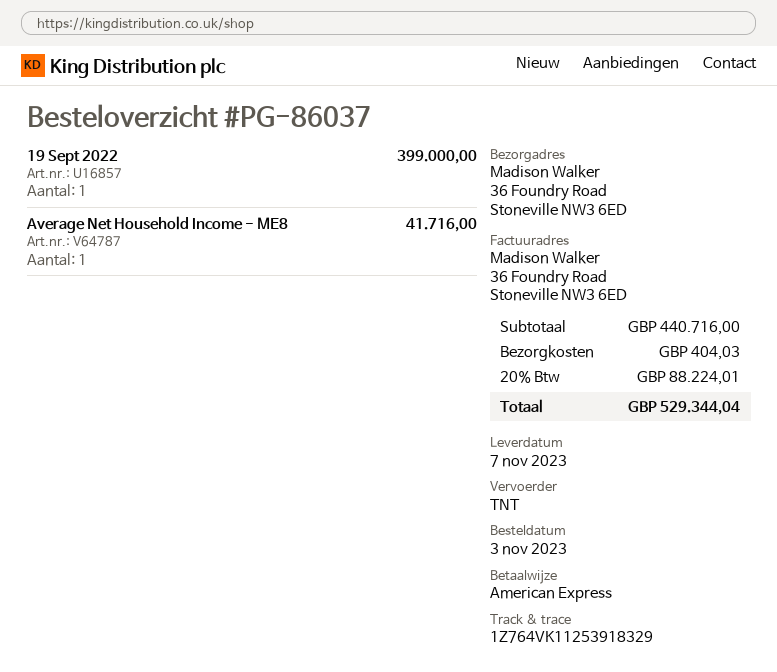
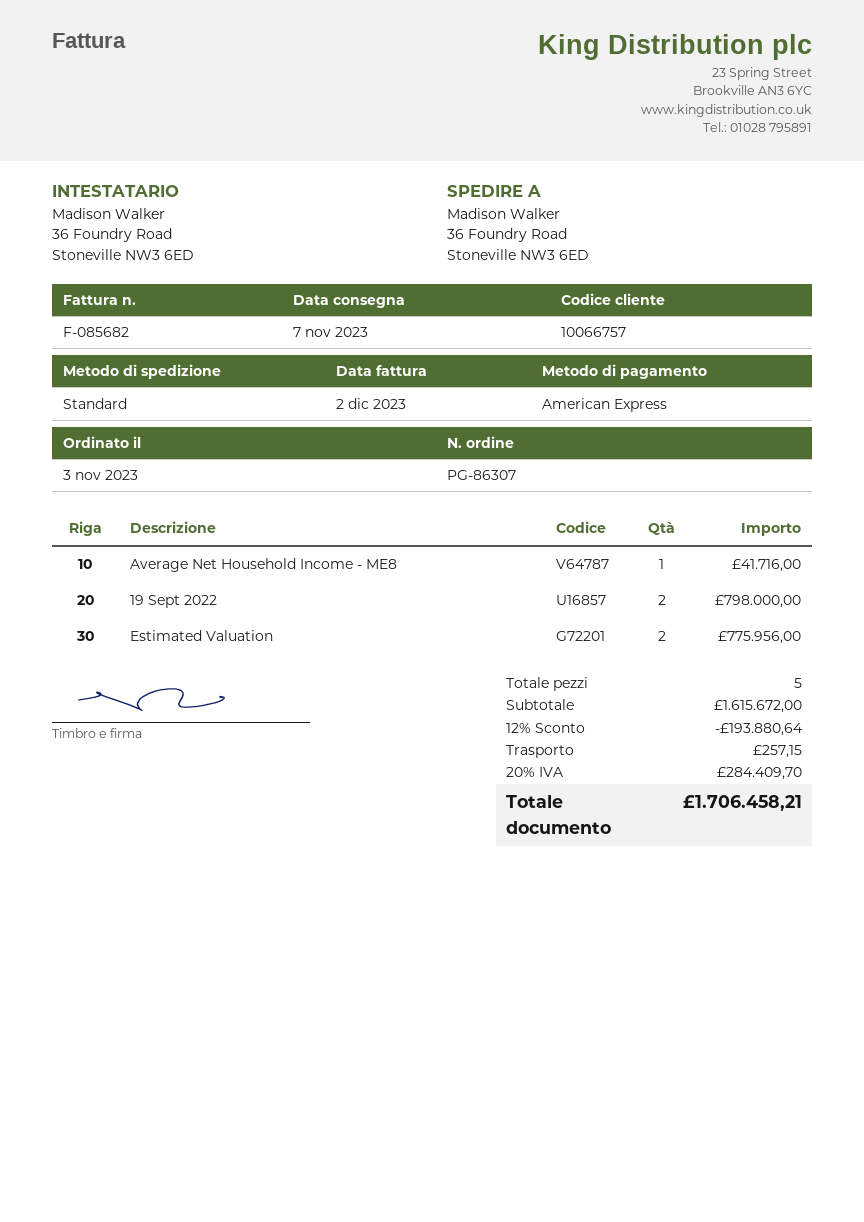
order number: PG-86037 -> PG-86307
shipping method: TNT -> standard
19 Sept 2022: 1 for 399000.00 -> 2 for 798000.00
Estimated Valuation: none -> 2 for 775956.00
subtotal: 440716.00 -> 1615672.00
discount: none -> 12% = 193880.64
shipping: 404.03 -> 257.15
tax: 20% = 88224.01 -> 20% = 284409.70
total: 529344.04 -> 1706458.21

